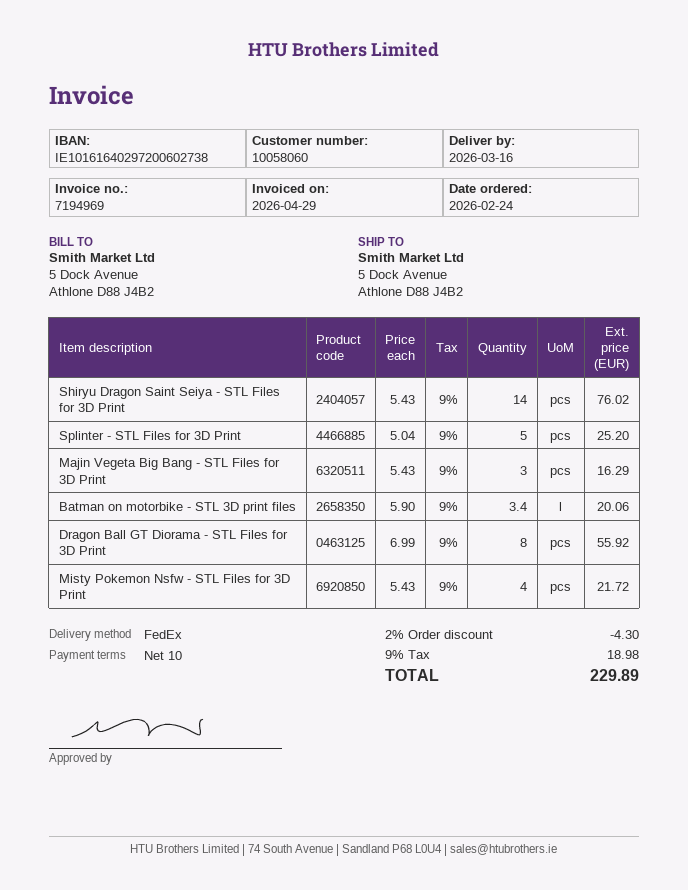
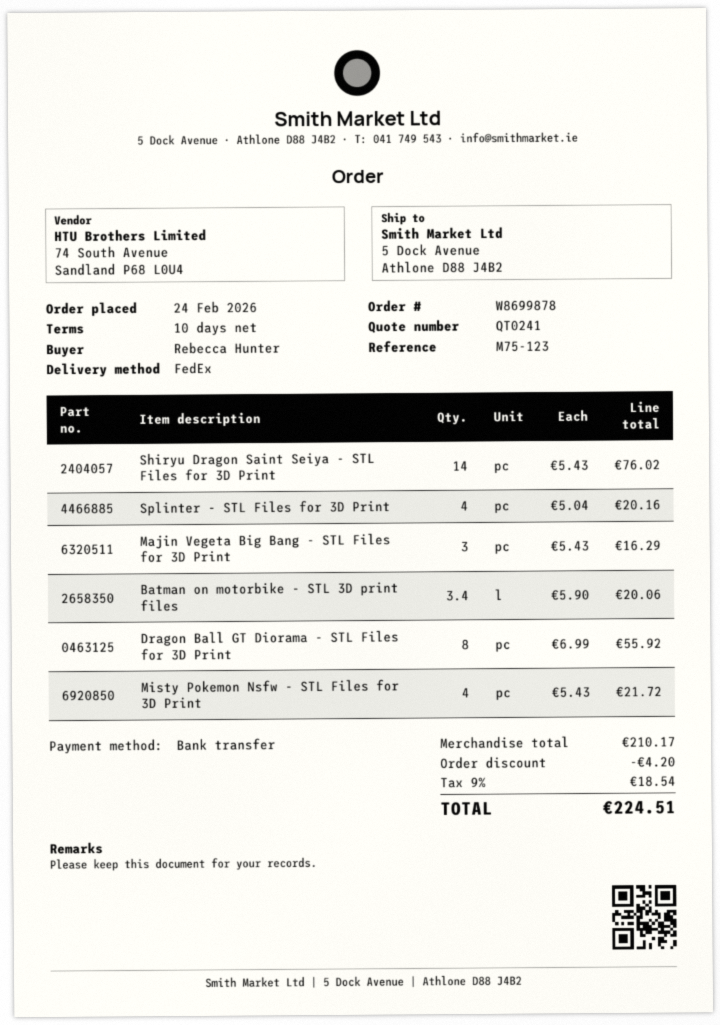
Splinter - STL Files for 3D Print: 5 x 5.04 = 25.20 -> 4 x 5.04 = 20.16
discount: 4.30 -> 4.20
tax: 9% = 18.98 -> 9% = 18.54
total: 229.89 -> 224.51

